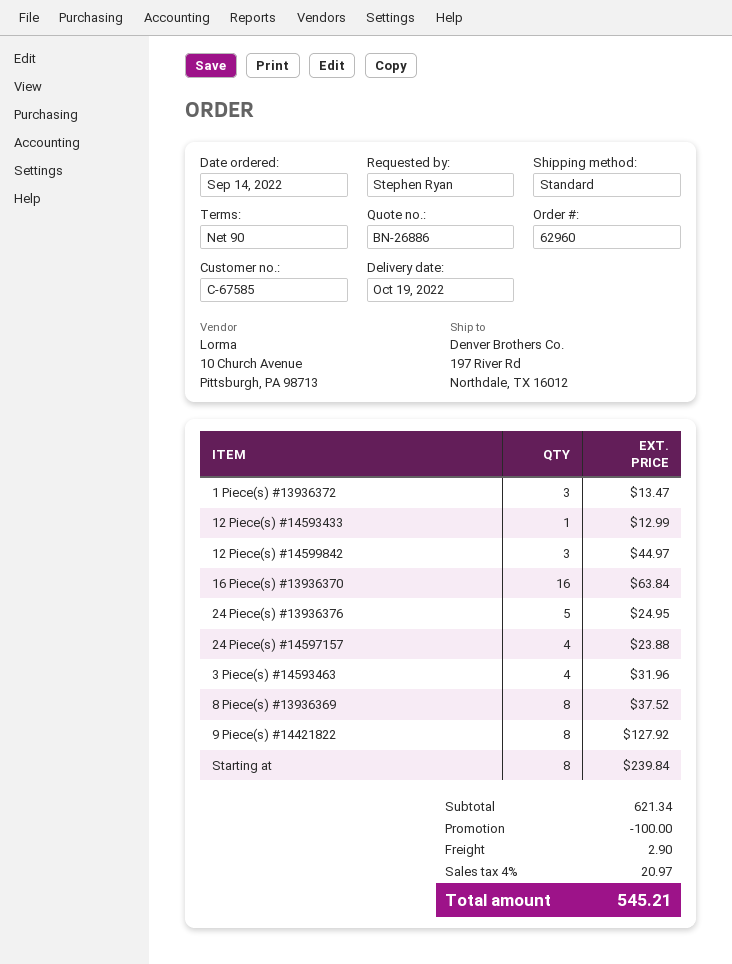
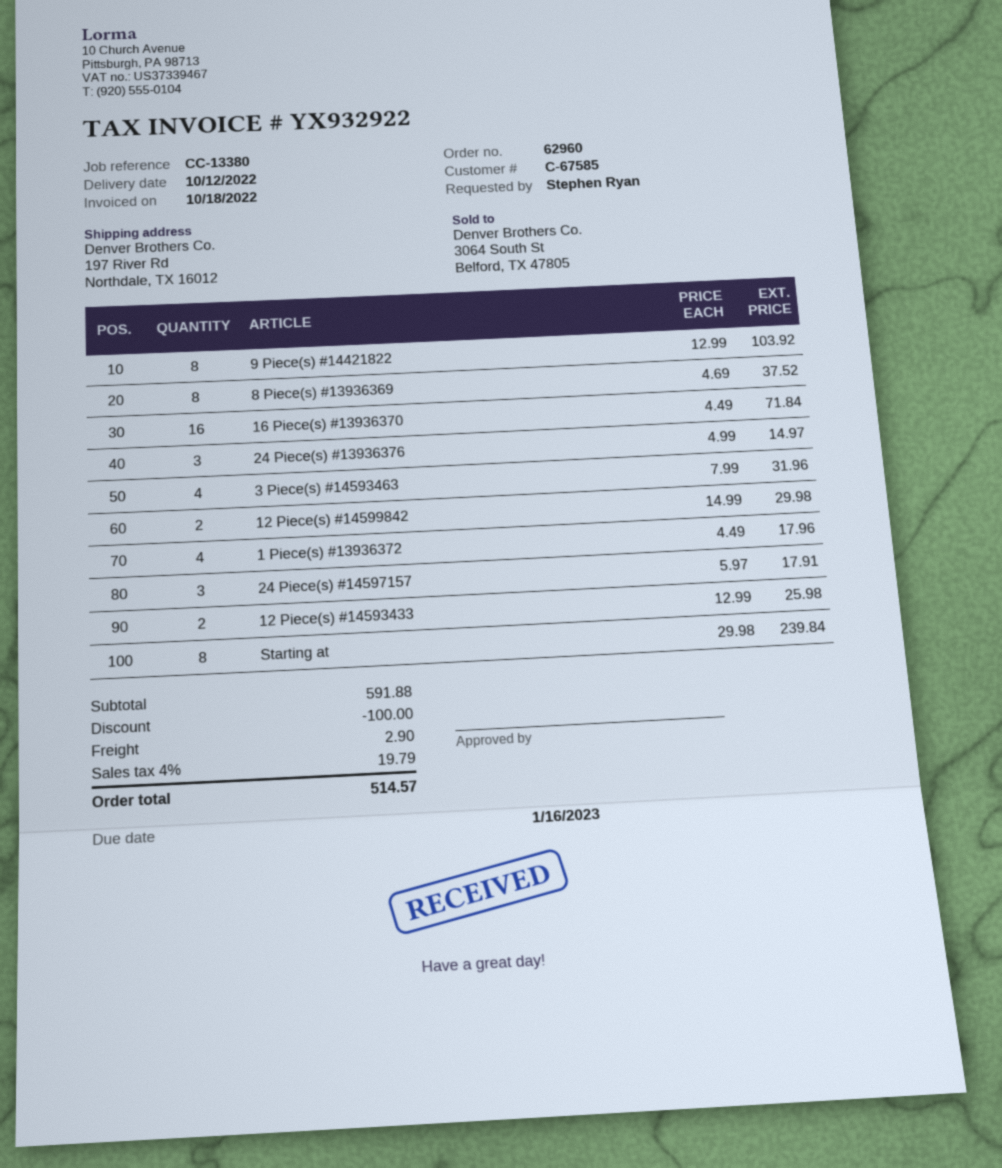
delivery date: 2022-10-19 -> 2022-10-12
1 Piece(s) #13936372: 3 for 13.47 -> 4 for 17.96
12 Piece(s) #14593433: 1 for 12.99 -> 2 for 25.98
12 Piece(s) #14599842: 3 for 44.97 -> 2 for 29.98
16 Piece(s) #13936370: 16 for 63.84 -> 16 for 71.84
24 Piece(s) #13936376: 5 for 24.95 -> 3 for 14.97
24 Piece(s) #14597157: 4 for 23.88 -> 3 for 17.91
9 Piece(s) #14421822: 8 for 127.92 -> 8 for 103.92
subtotal: 621.34 -> 591.88
tax: 4% = 20.97 -> 4% = 19.79
total: 545.21 -> 514.57

